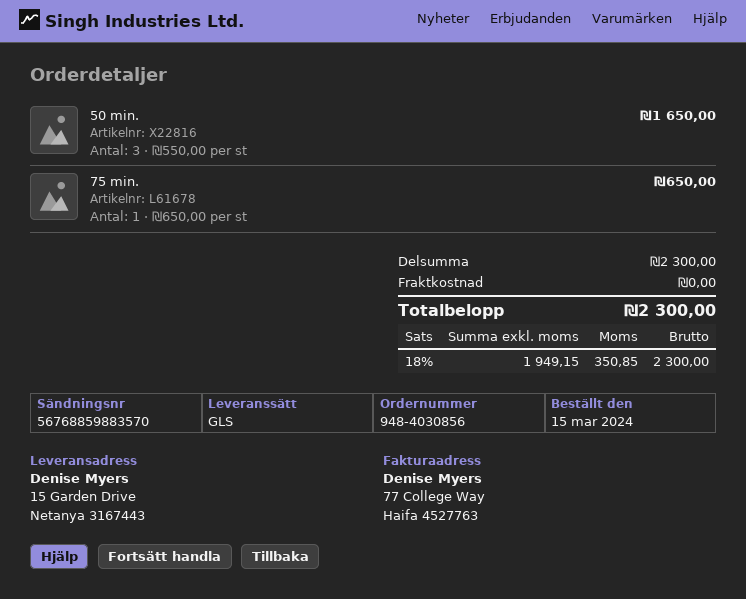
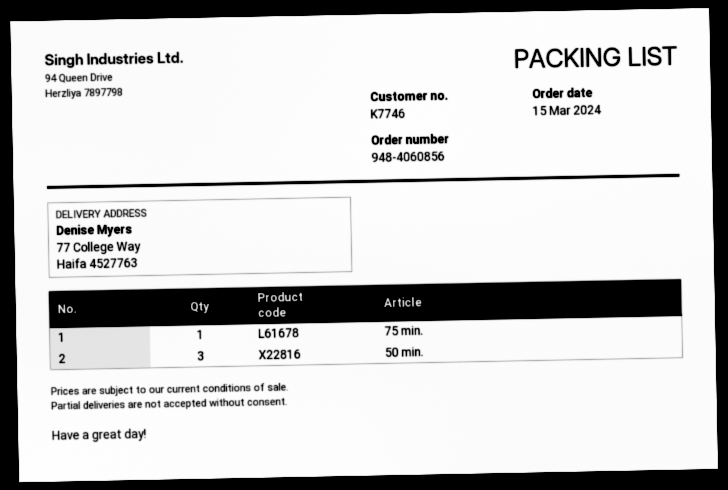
order number: 948-4030856 -> 948-4060856
ship to: 15 Garden Drive, Netanya 3167443 -> 77 College Way, Haifa 4527763

